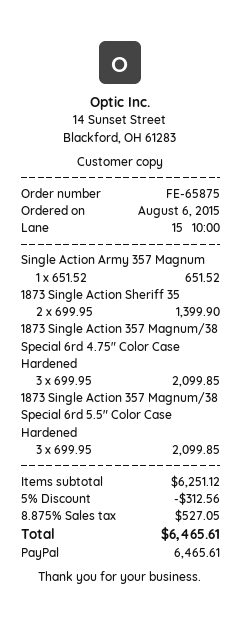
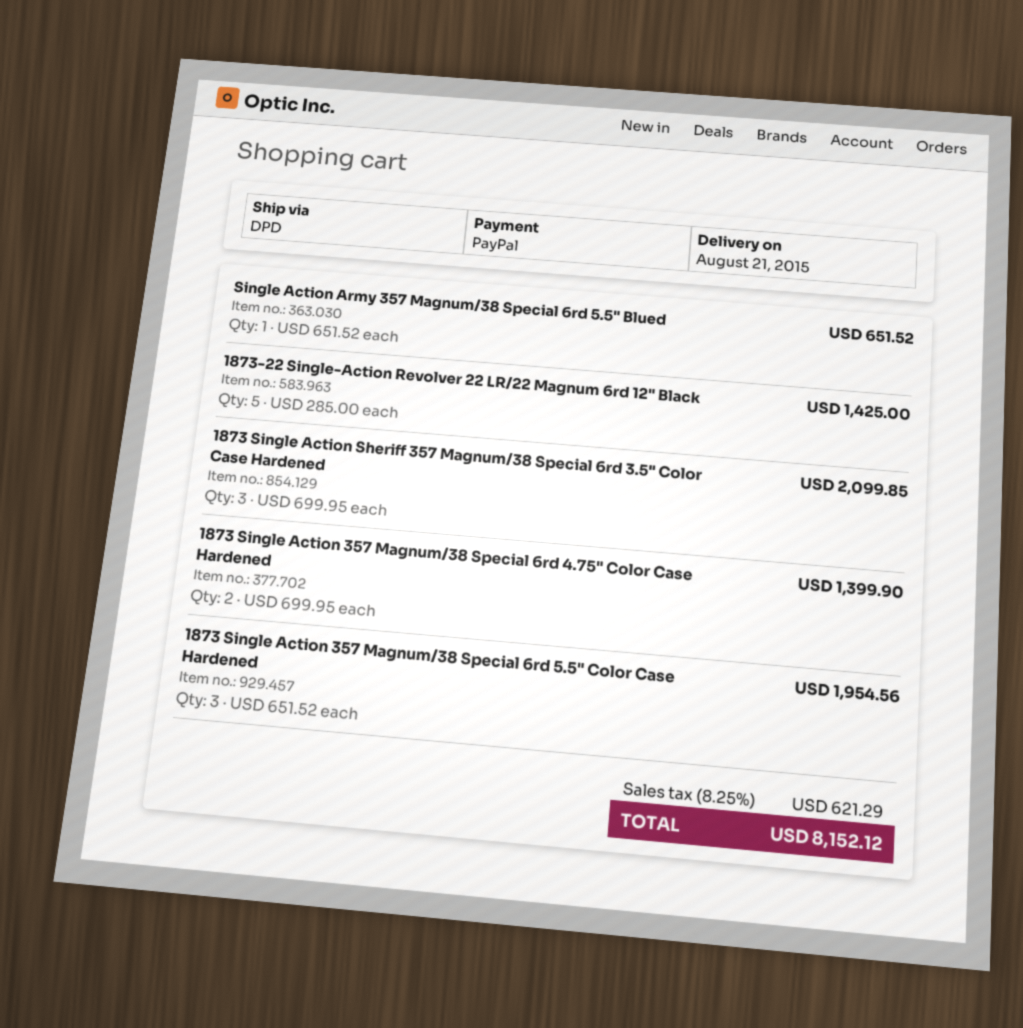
1873 Single Action Sheriff 35: 2 x 699.95 = 1399.90 -> 3 x 699.95 = 2099.85
1873 Single Action 357 Magnum/38 Special 6rd 4.75" Color Case Hardened: 3 x 699.95 = 2099.85 -> 2 x 699.95 = 1399.90
1873 Single Action 357 Magnum/38 Special 6rd 5.5" Color Case Hardened: 3 x 699.95 = 2099.85 -> 3 x 651.52 = 1954.56
1873-22 Single-Action Revolver 22 LR/22 Magnum 6rd 12" Black: none -> 5 x 285.00 = 1425.00
discount: 5% = 312.56 -> none
tax: 8.875% = 527.05 -> 8.25% = 621.29
total: 6465.61 -> 8152.12

